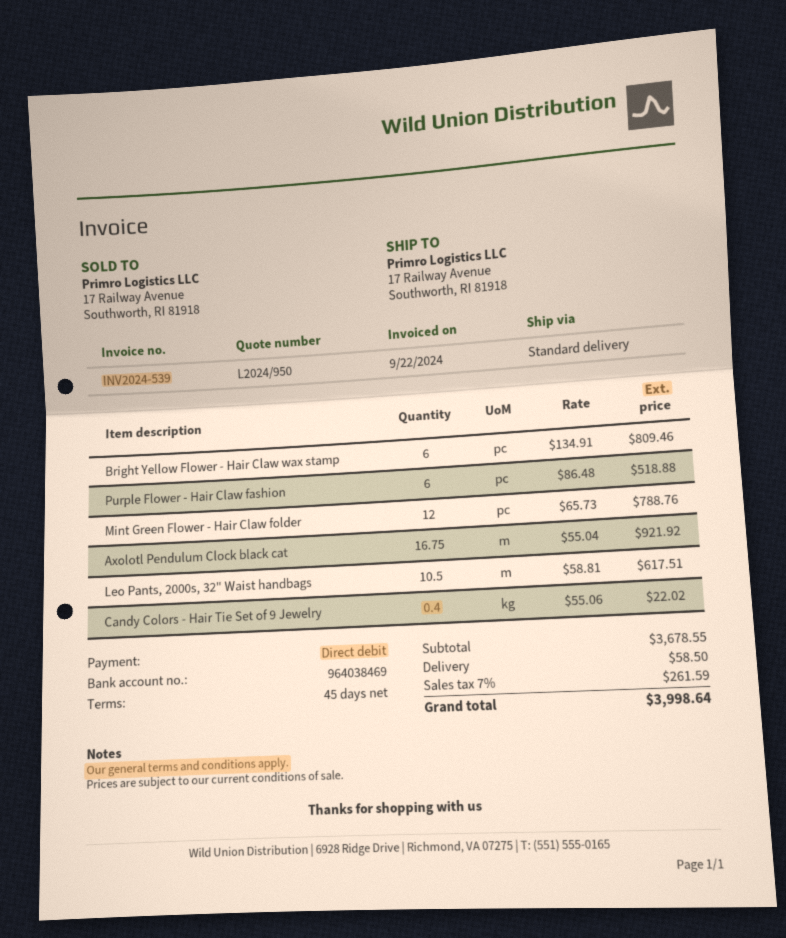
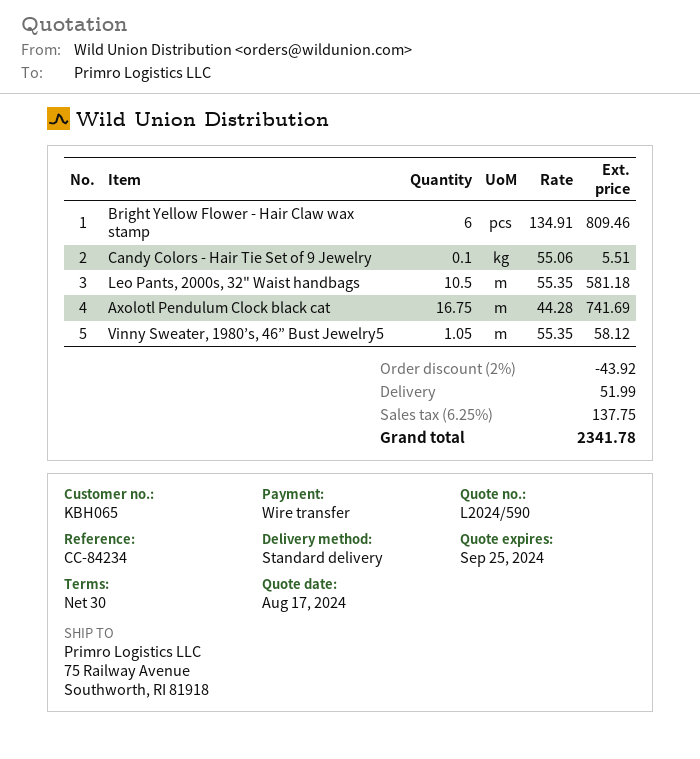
quote number: L2024/950 -> L2024/590
payment terms: 45 days -> 30 days
payment method: direct debit -> bank transfer
ship to: 17 Railway Avenue, Southworth, RI 81918 -> 75 Railway Avenue, Southworth, RI 81918
Purple Flower - Hair Claw fashion: 6 x 86.48 = 518.88 -> none
Mint Green Flower - Hair Claw folder: 12 x 65.73 = 788.76 -> none
Axolotl Pendulum Clock black cat: 16.75 x 55.04 = 921.92 -> 16.75 x 44.28 = 741.69
Leo Pants, 2000s, 32" Waist handbags: 10.5 x 58.81 = 617.51 -> 10.5 x 55.35 = 581.18
Candy Colors - Hair Tie Set of 9 Jewelry: 0.4 x 55.06 = 22.02 -> 0.1 x 55.06 = 5.51
Vinny Sweater, 1980’s, 46” Bust Jewelry5: none -> 1.05 x 55.35 = 58.12
discount: none -> 2% = 43.92
shipping: 58.50 -> 51.99
tax: 7% = 261.59 -> 6.25% = 137.75
total: 3998.64 -> 2341.78

